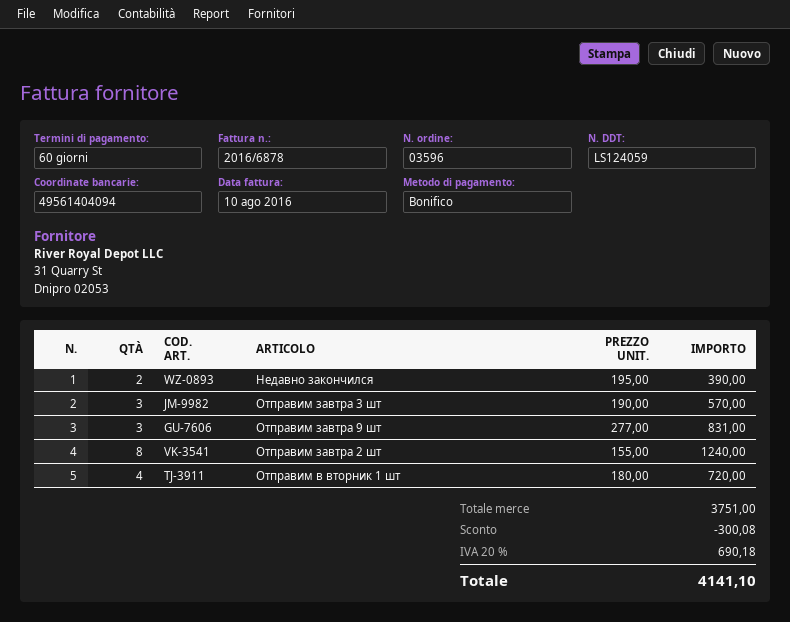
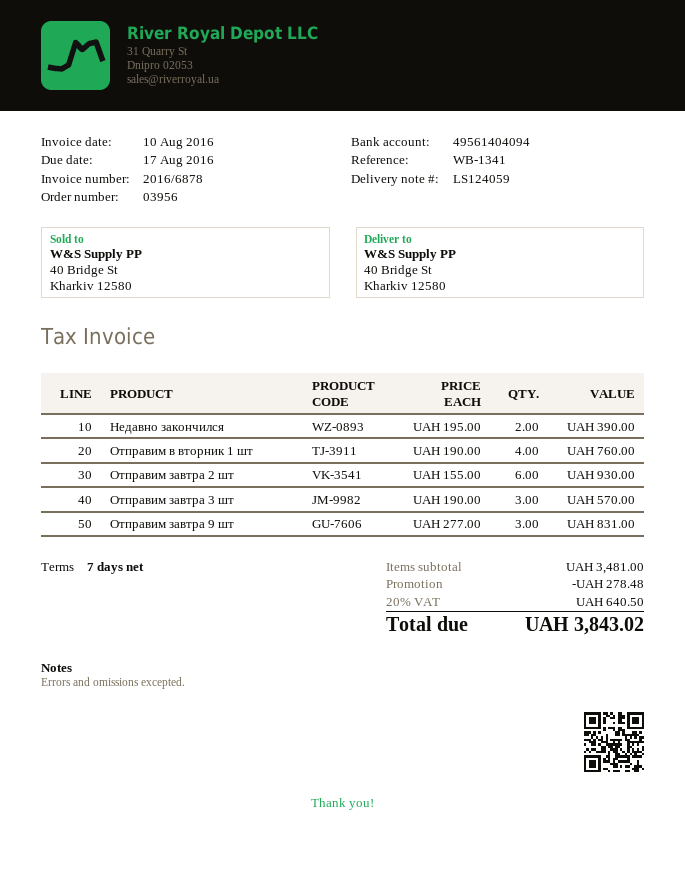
order number: 03596 -> 03956
payment terms: 60 days -> 7 days
Отправим завтра 2 шт: 8 x 155.00 = 1240.00 -> 6 x 155.00 = 930.00
Отправим в вторник 1 шт: 4 x 180.00 = 720.00 -> 4 x 190.00 = 760.00
subtotal: 3751.00 -> 3481.00
discount: 300.08 -> 278.48
tax: 20% = 690.18 -> 20% = 640.50
total: 4141.10 -> 3843.02

